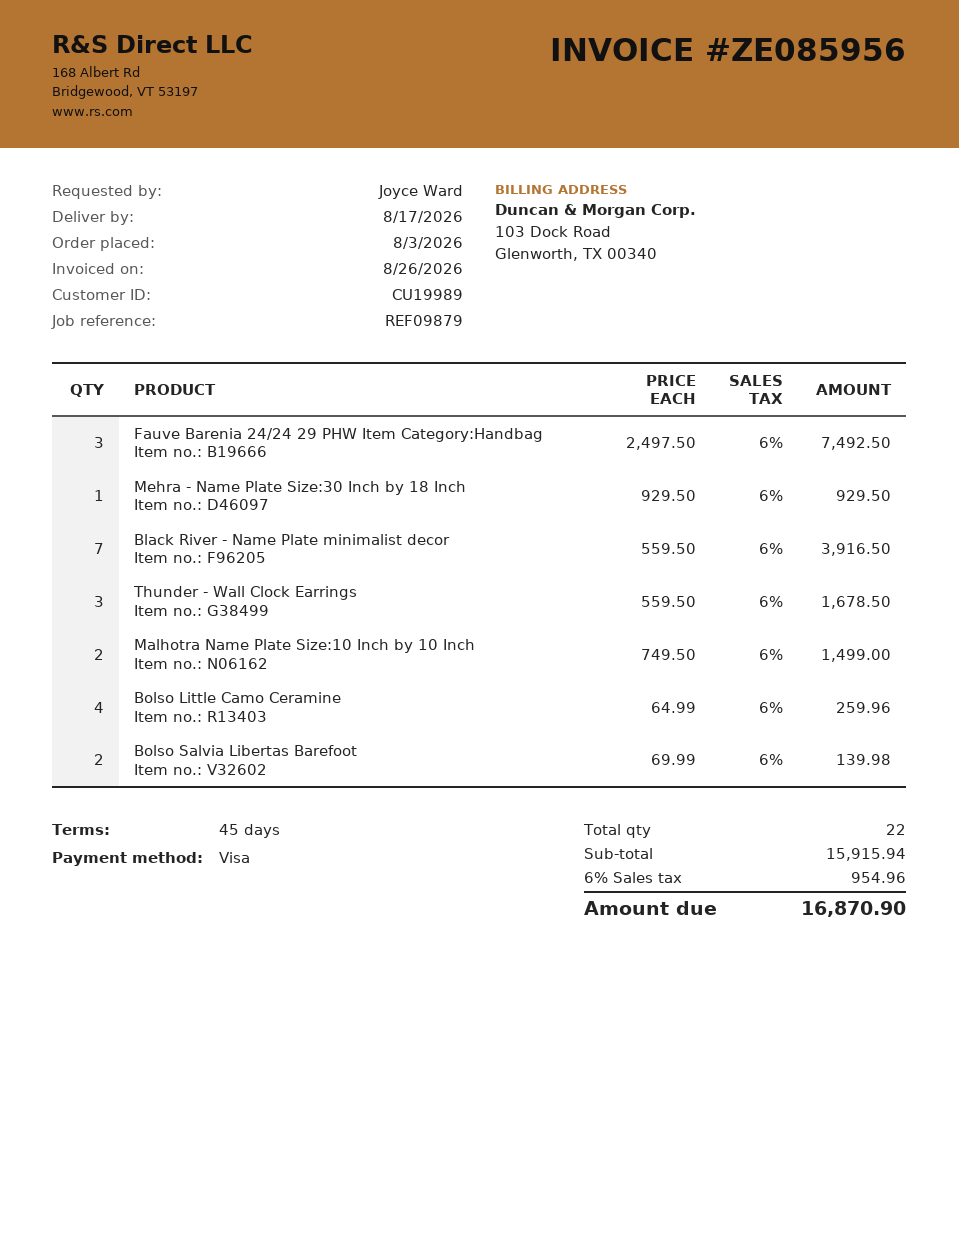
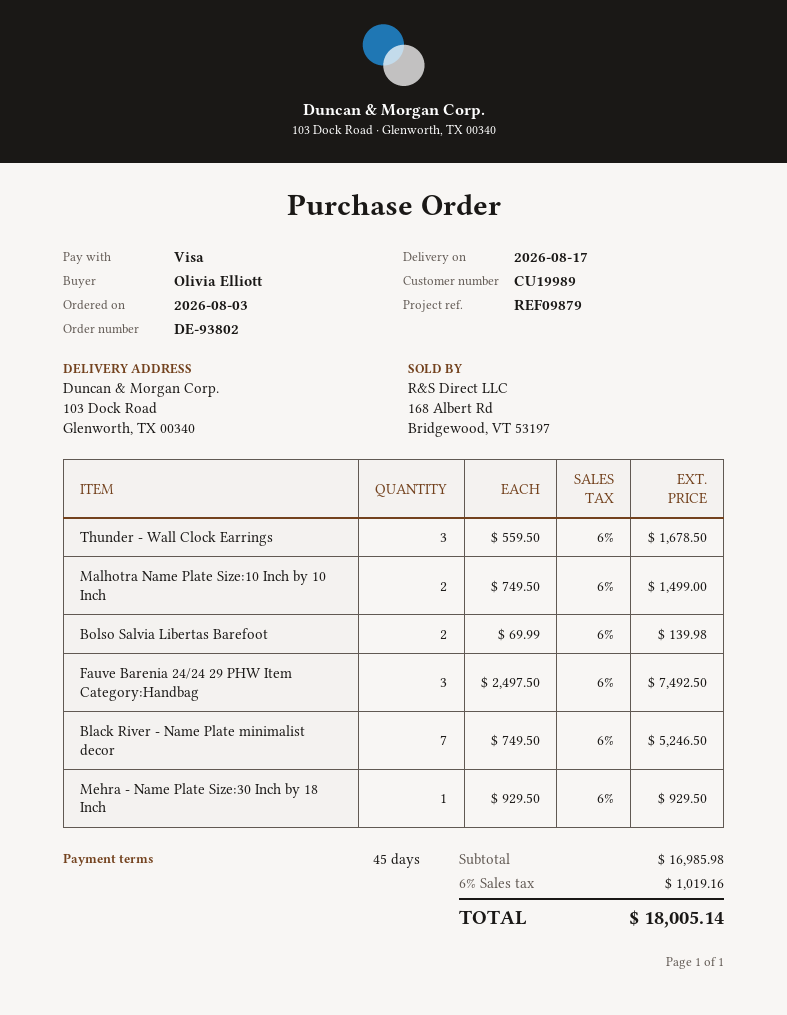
ordered by: Joyce Ward -> Olivia Elliott
Black River - Name Plate minimalist decor: 7 x 559.50 = 3916.50 -> 7 x 749.50 = 5246.50
Bolso Little Camo Ceramine: 4 x 64.99 = 259.96 -> none
subtotal: 15915.94 -> 16985.98
tax: 6% = 954.96 -> 6% = 1019.16
total: 16870.90 -> 18005.14

